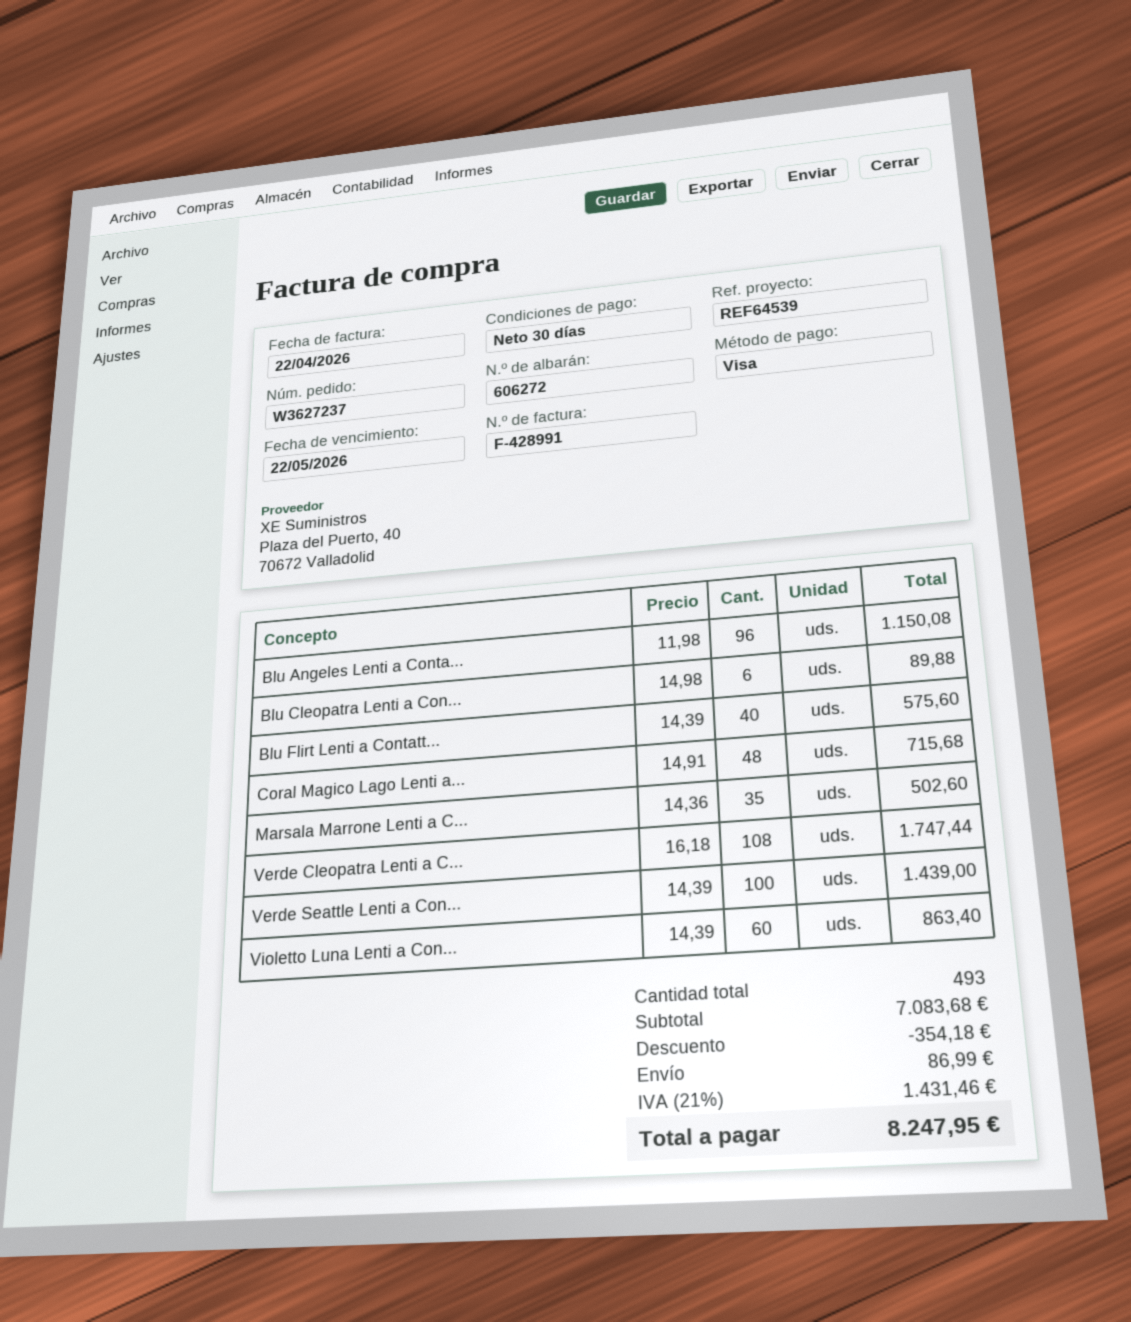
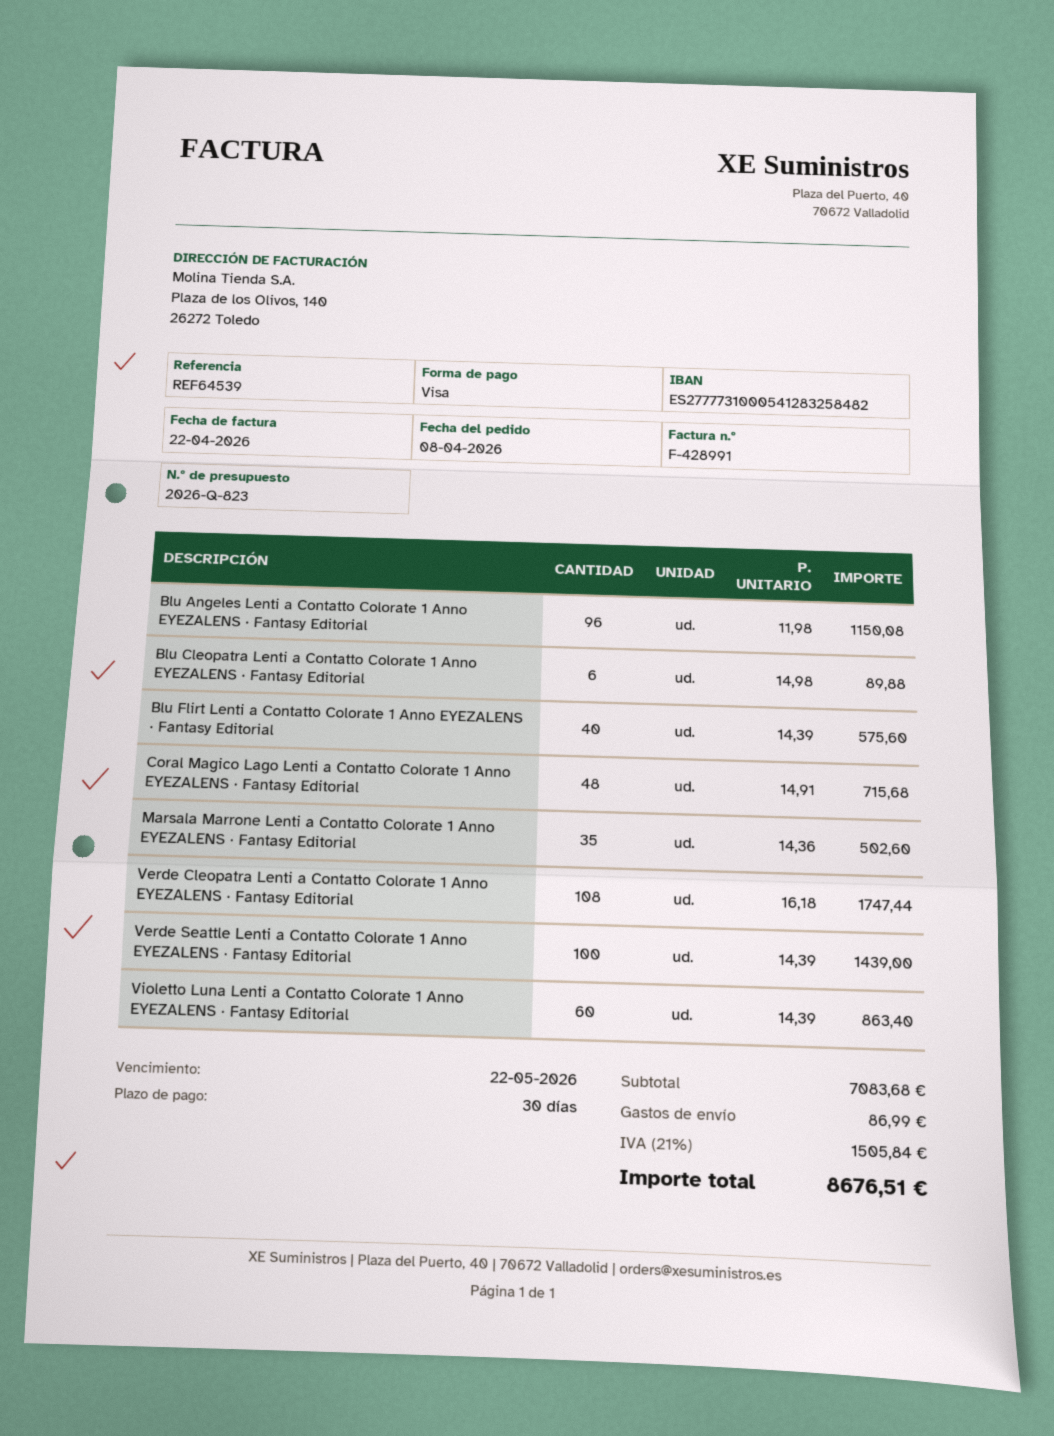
discount: 354.18 -> none
tax: 21% = 1431.46 -> 21% = 1505.84
total: 8247.95 -> 8676.51

